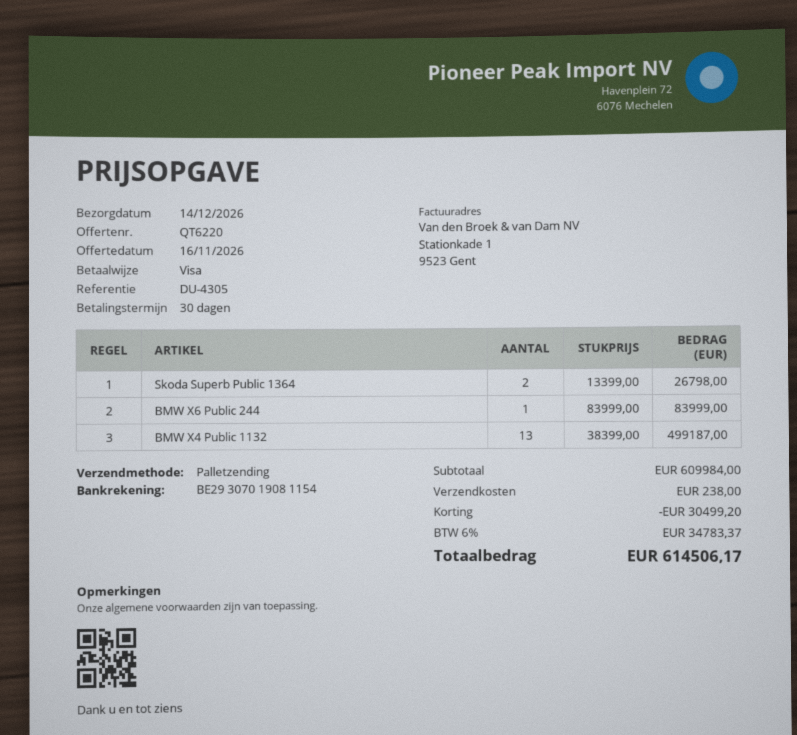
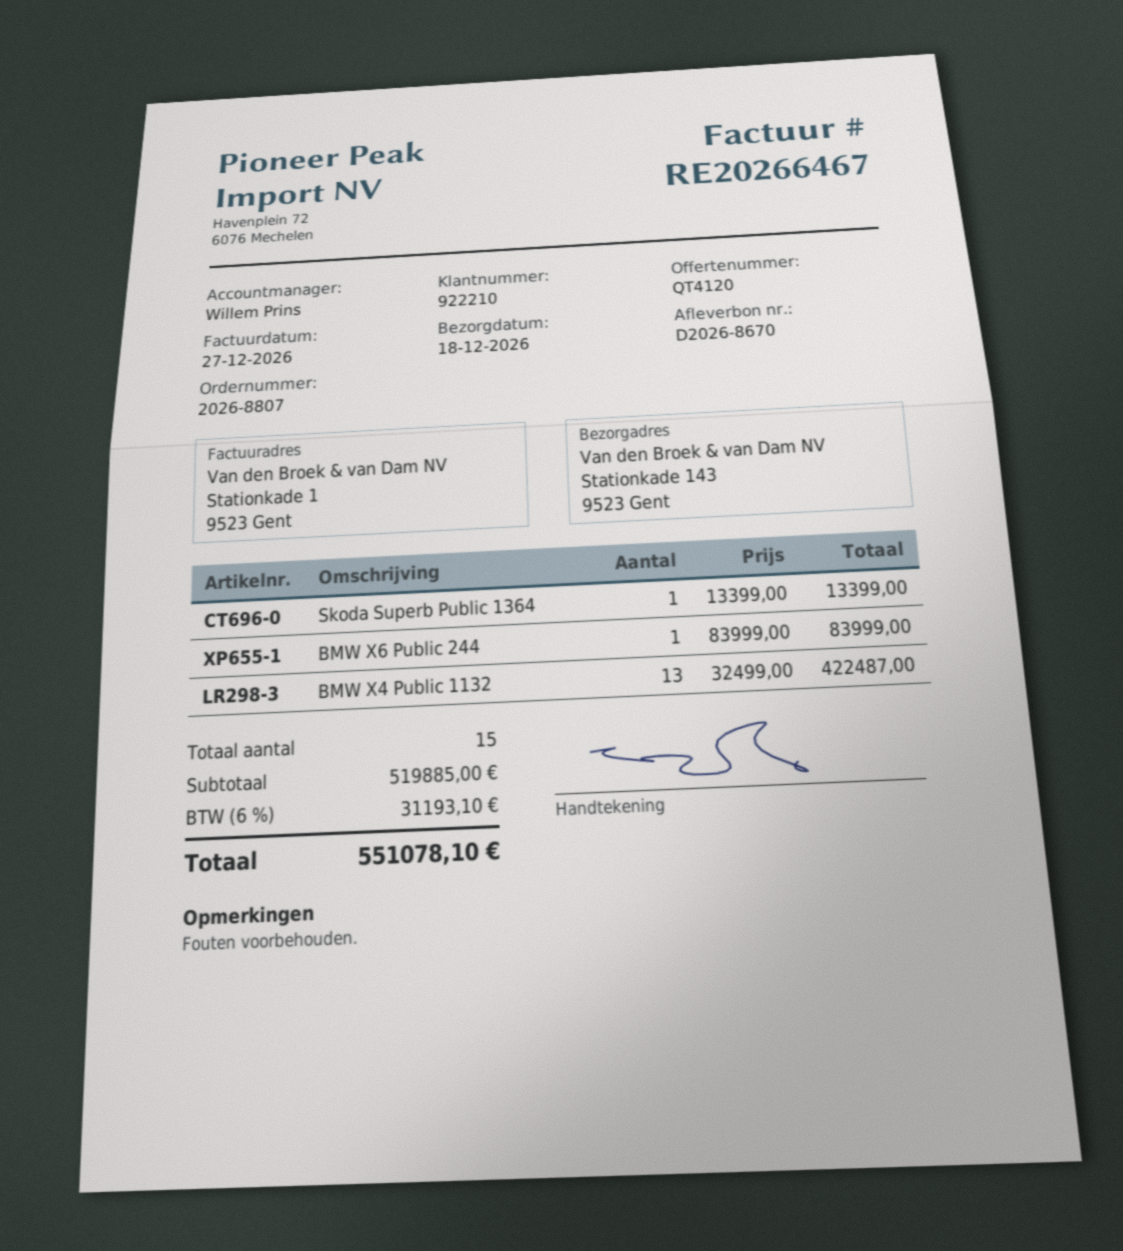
quote number: QT6220 -> QT4120
delivery date: 2026-12-14 -> 2026-12-18
Skoda Superb Public 1364: 2 x 13399.00 = 26798.00 -> 1 x 13399.00 = 13399.00
BMW X4 Public 1132: 13 x 38399.00 = 499187.00 -> 13 x 32499.00 = 422487.00
subtotal: 609984.00 -> 519885.00
discount: 30499.20 -> none
shipping: 238.00 -> none
tax: 6% = 34783.37 -> 6% = 31193.10
total: 614506.17 -> 551078.10

